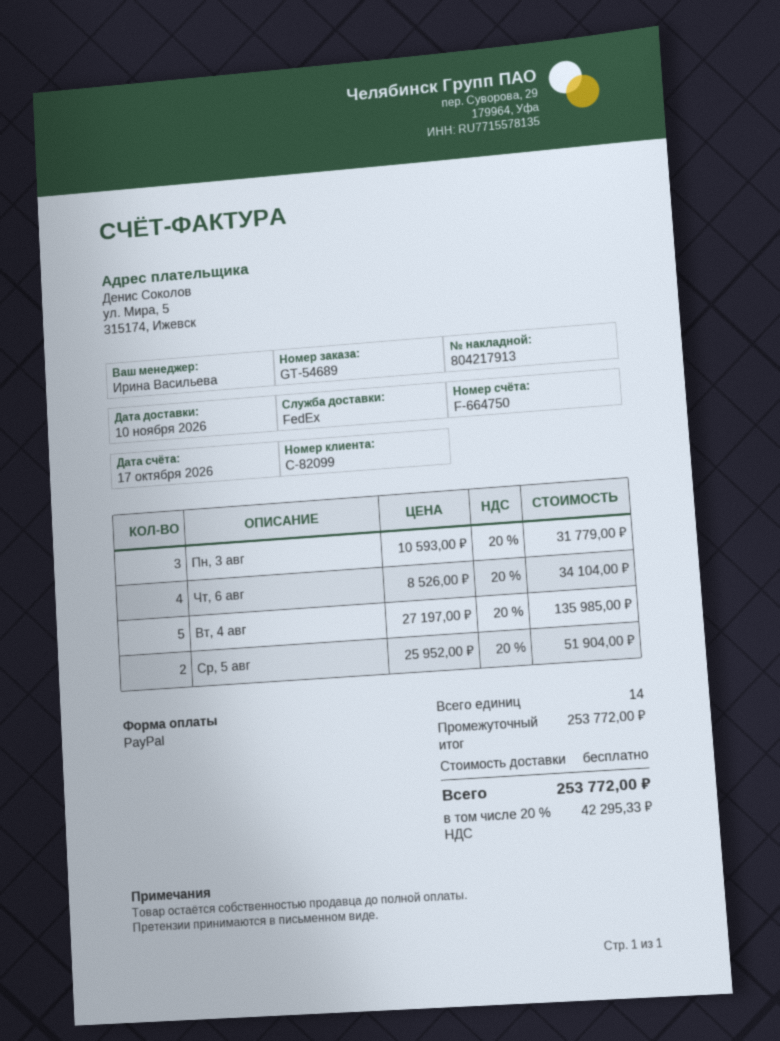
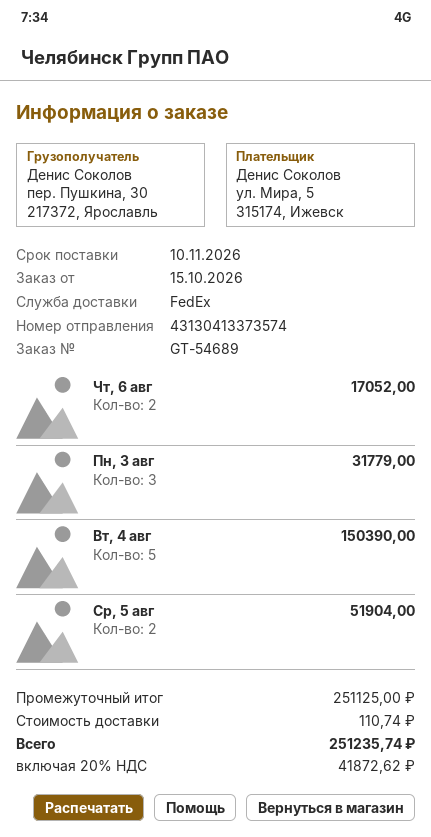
Чт, 6 авг: 4 for 34104.00 -> 2 for 17052.00
Вт, 4 авг: 5 for 135985.00 -> 5 for 150390.00
subtotal: 253772.00 -> 251125.00
shipping: 0.00 -> 110.74
tax: 20% = 42295.33 -> 20% = 41872.62
total: 253772.00 -> 251235.74

